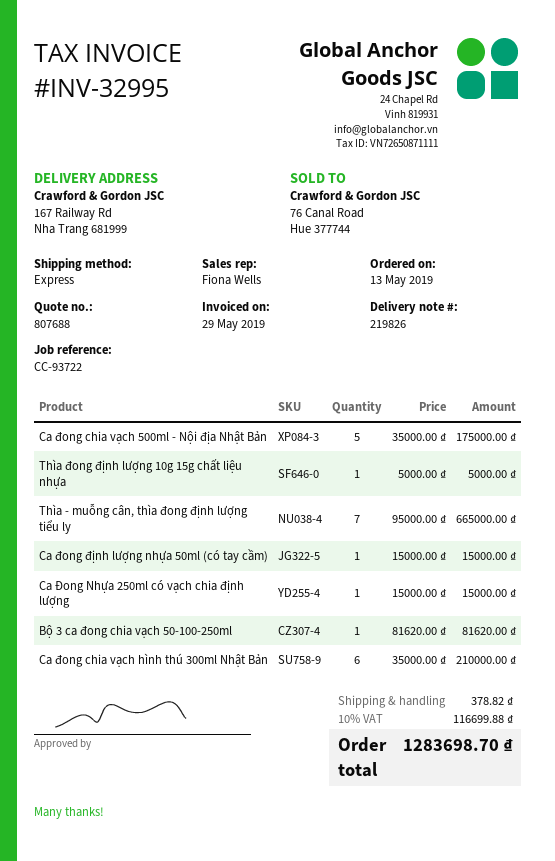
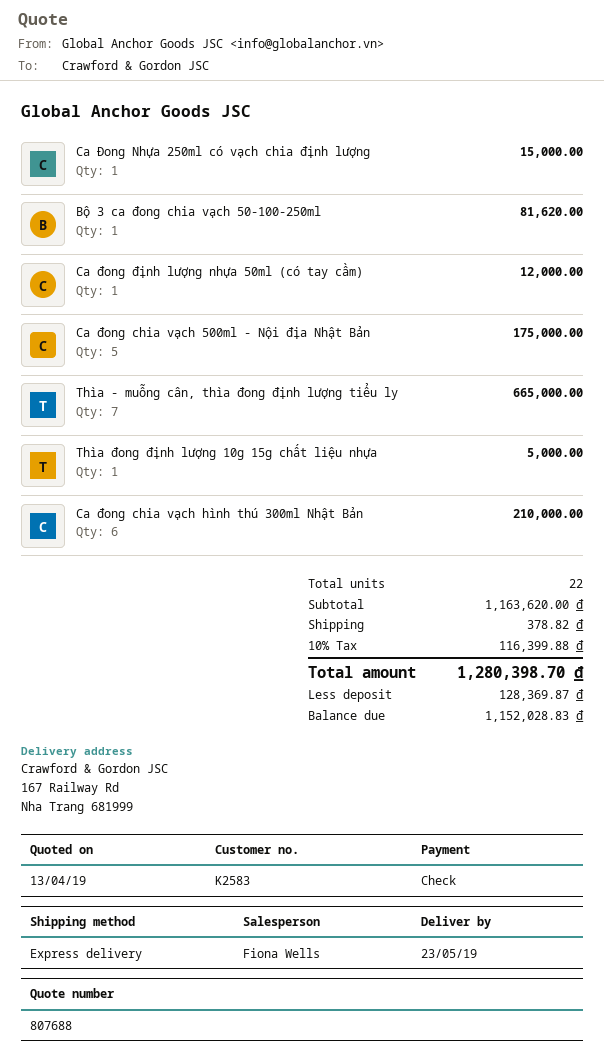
Ca đong định lượng nhựa 50ml (có tay cầm): 1 for 15000.00 -> 1 for 12000.00
tax: 10% = 116699.88 -> 10% = 116399.88
total: 1283698.70 -> 1280398.70

